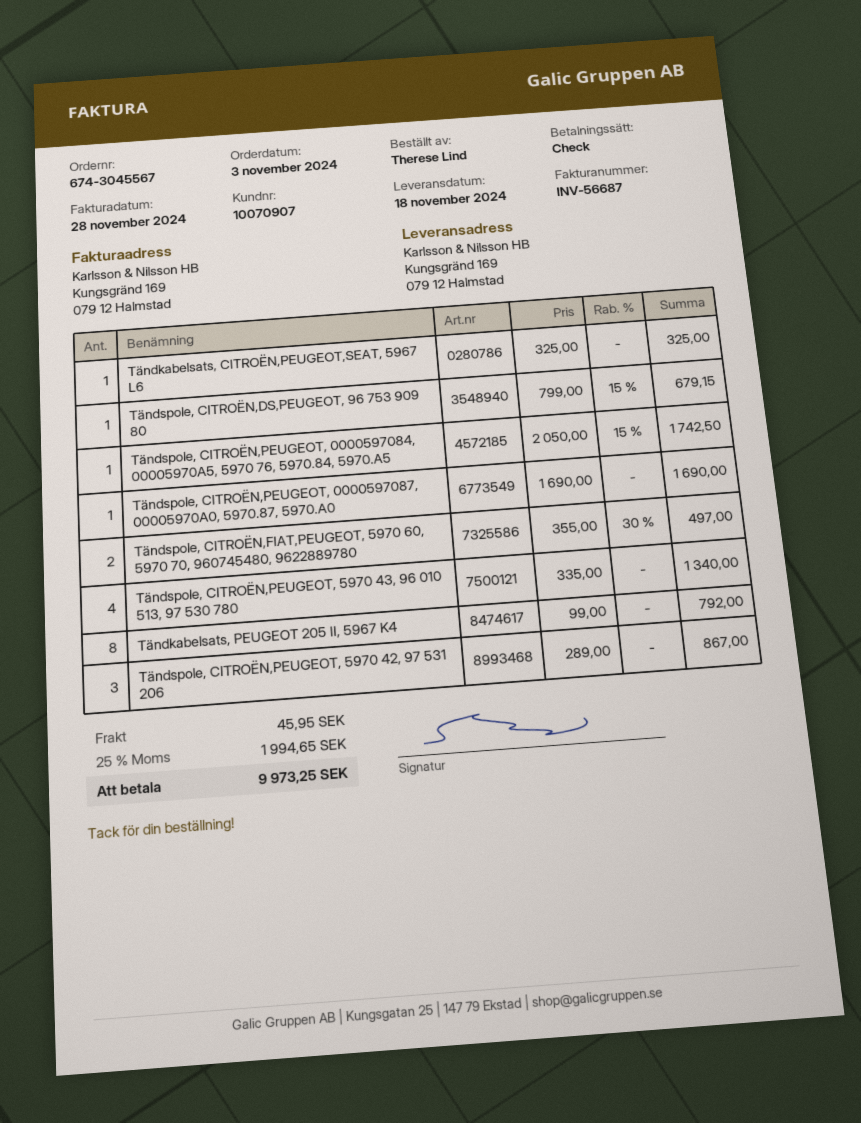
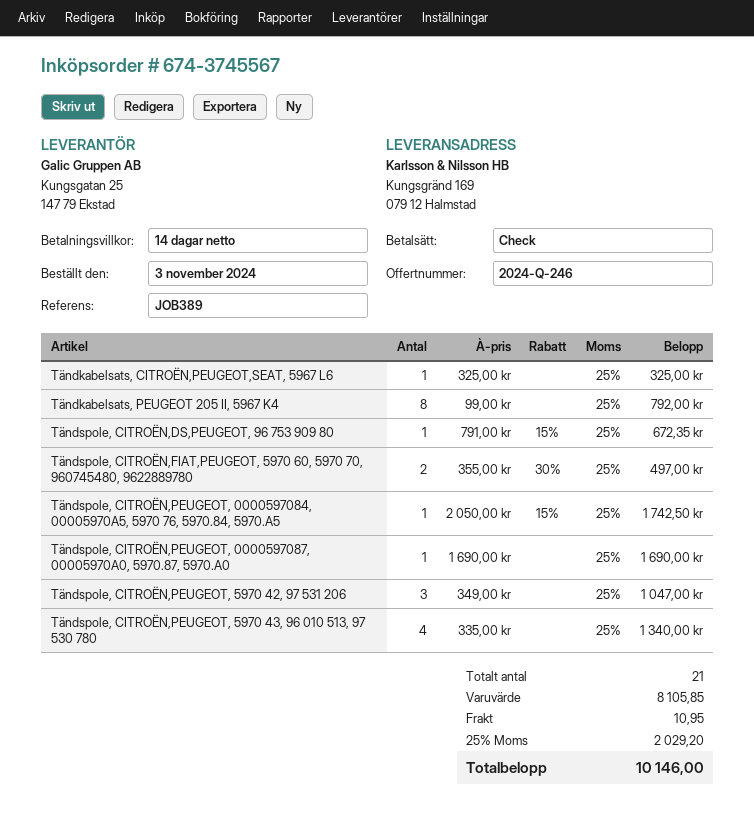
order number: 674-3045567 -> 674-3745567
Tändspole, CITROËN,DS,PEUGEOT, 96 753 909 80: 1 x 799.00 - 15% = 679.15 -> 1 x 791.00 - 15% = 672.35
Tändspole, CITROËN,PEUGEOT, 5970 42, 97 531 206: 3 x 289.00 = 867.00 -> 3 x 349.00 = 1047.00
shipping: 45.95 -> 10.95
tax: 25% = 1994.65 -> 25% = 2029.20
total: 9973.25 -> 10146.00

